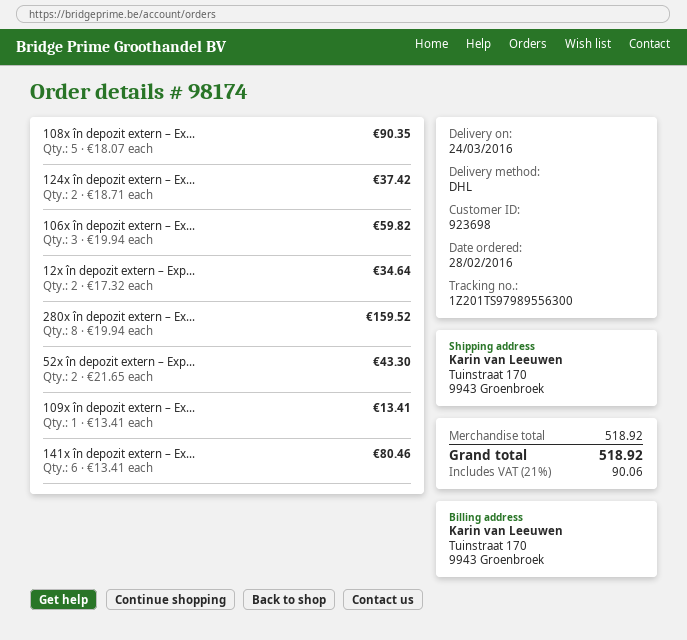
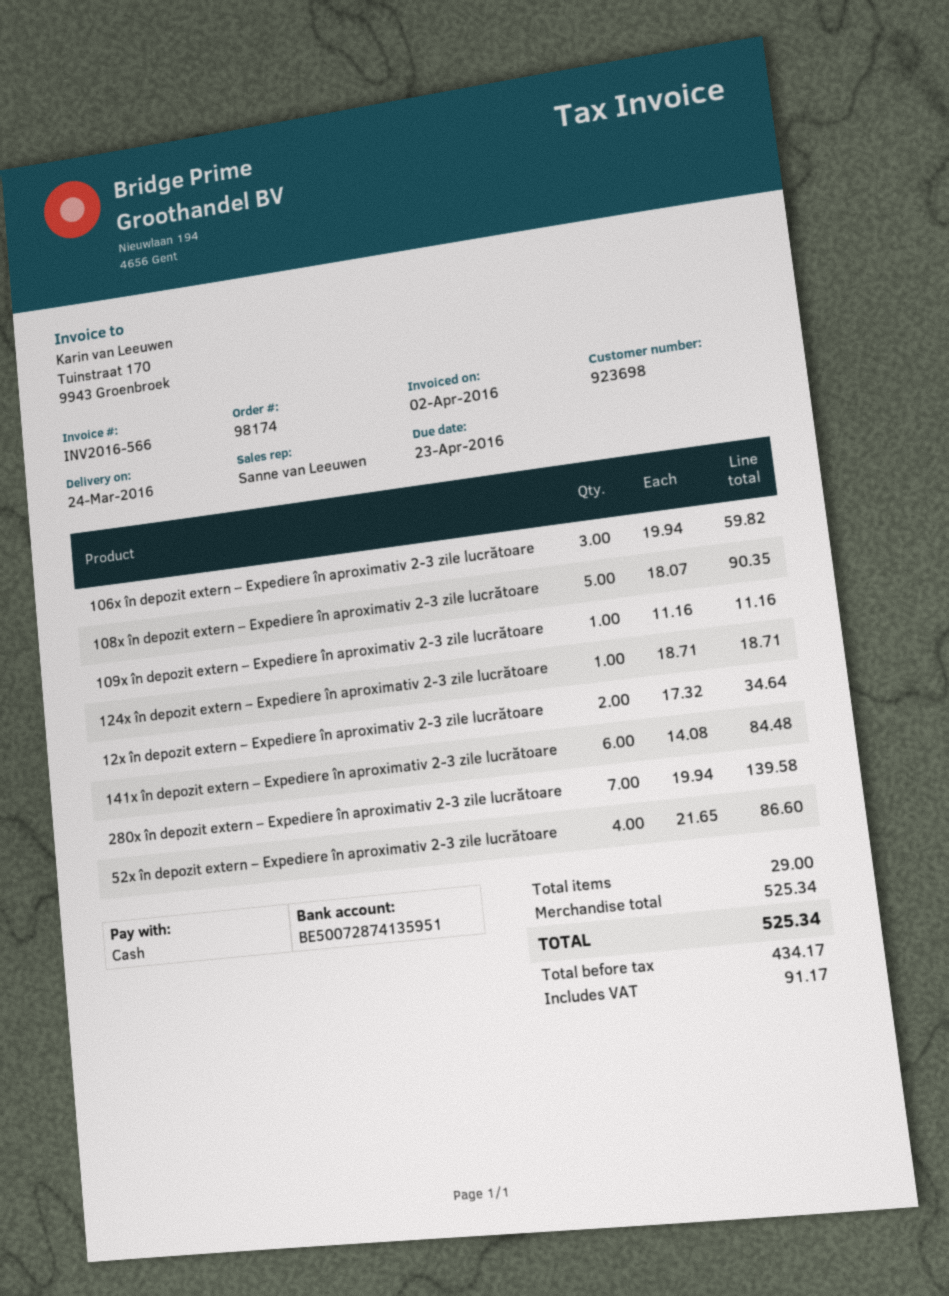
124x în depozit extern – Ex...: 2 x 18.71 = 37.42 -> 1 x 18.71 = 18.71
280x în depozit extern – Ex...: 8 x 19.94 = 159.52 -> 7 x 19.94 = 139.58
52x în depozit extern – Exp...: 2 x 21.65 = 43.30 -> 4 x 21.65 = 86.60
109x în depozit extern – Ex...: 1 x 13.41 = 13.41 -> 1 x 11.16 = 11.16
141x în depozit extern – Ex...: 6 x 13.41 = 80.46 -> 6 x 14.08 = 84.48
subtotal: 518.92 -> 525.34
tax: 90.06 -> 91.17
total: 518.92 -> 525.34

